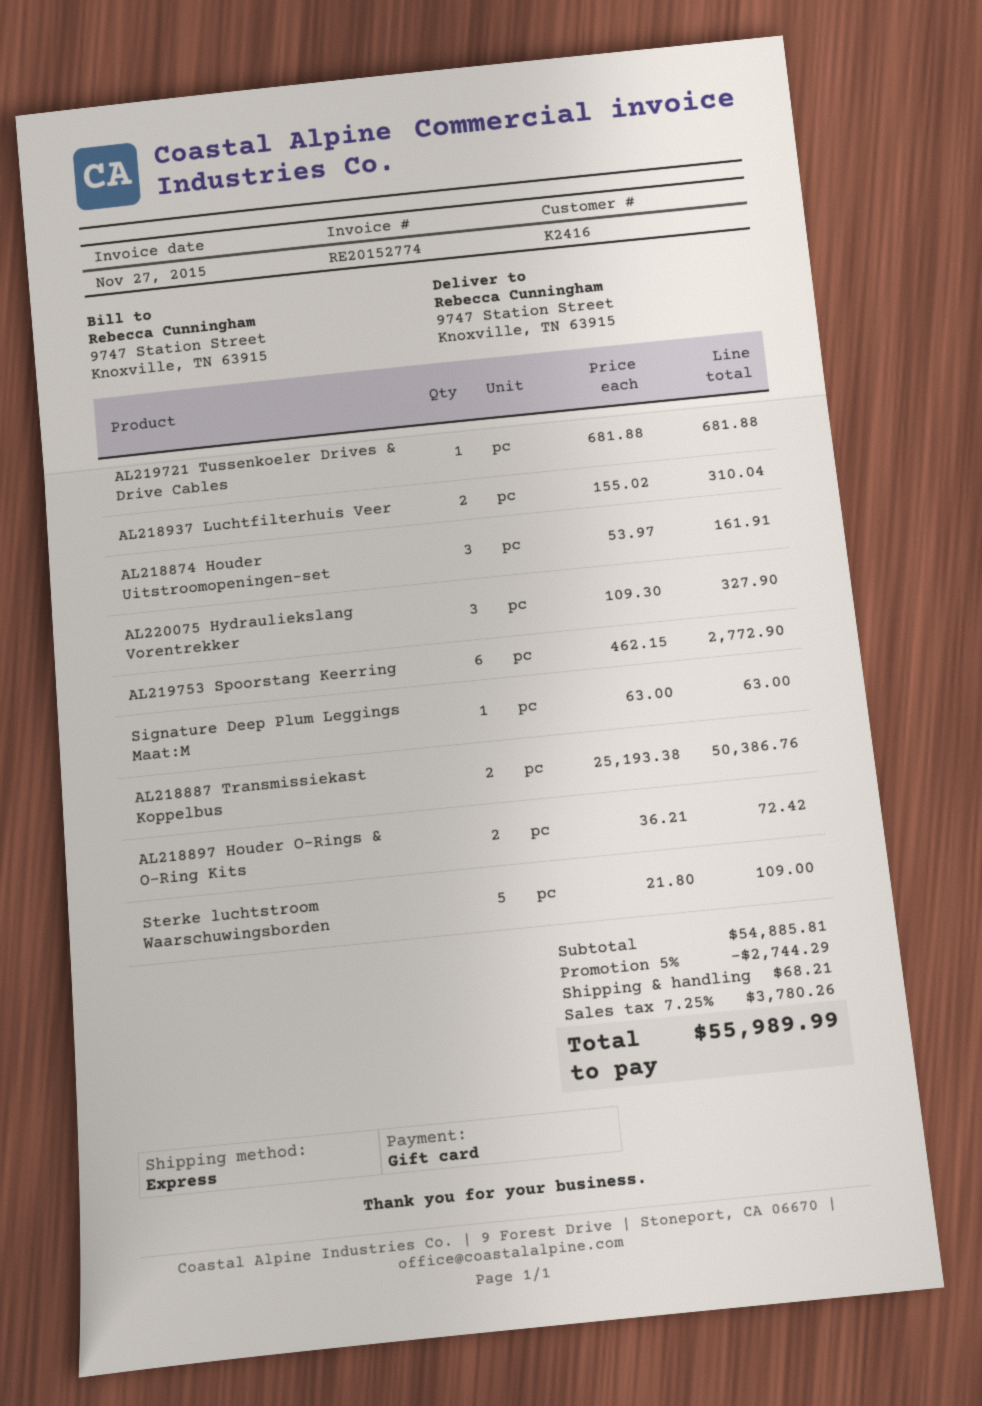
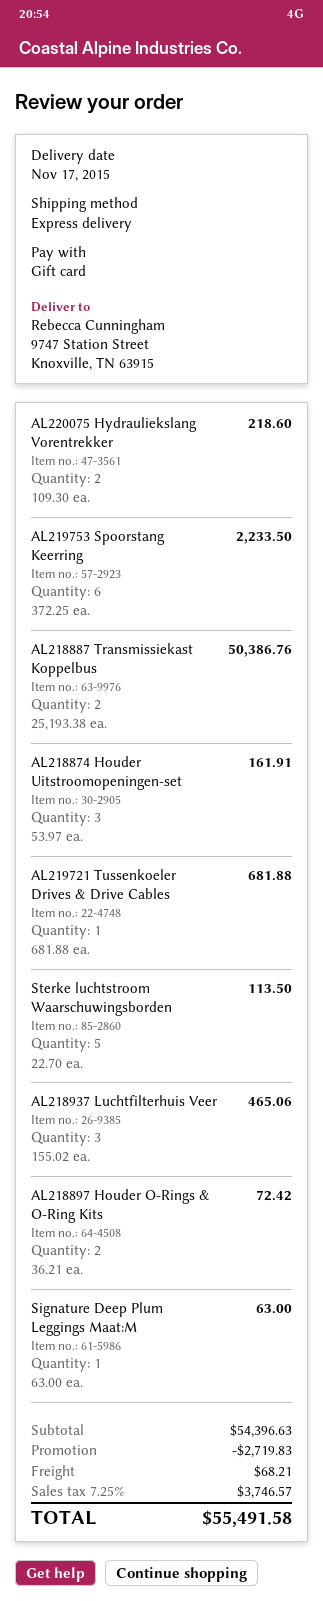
AL218937 Luchtfilterhuis Veer: 2 x 155.02 = 310.04 -> 3 x 155.02 = 465.06
AL220075 Hydrauliekslang Vorentrekker: 3 x 109.30 = 327.90 -> 2 x 109.30 = 218.60
AL219753 Spoorstang Keerring: 6 x 462.15 = 2772.90 -> 6 x 372.25 = 2233.50
Sterke luchtstroom Waarschuwingsborden: 5 x 21.80 = 109.00 -> 5 x 22.70 = 113.50
subtotal: 54885.81 -> 54396.63
discount: 2744.29 -> 2719.83
tax: 7.25% = 3780.26 -> 7.25% = 3746.57
total: 55989.99 -> 55491.58

